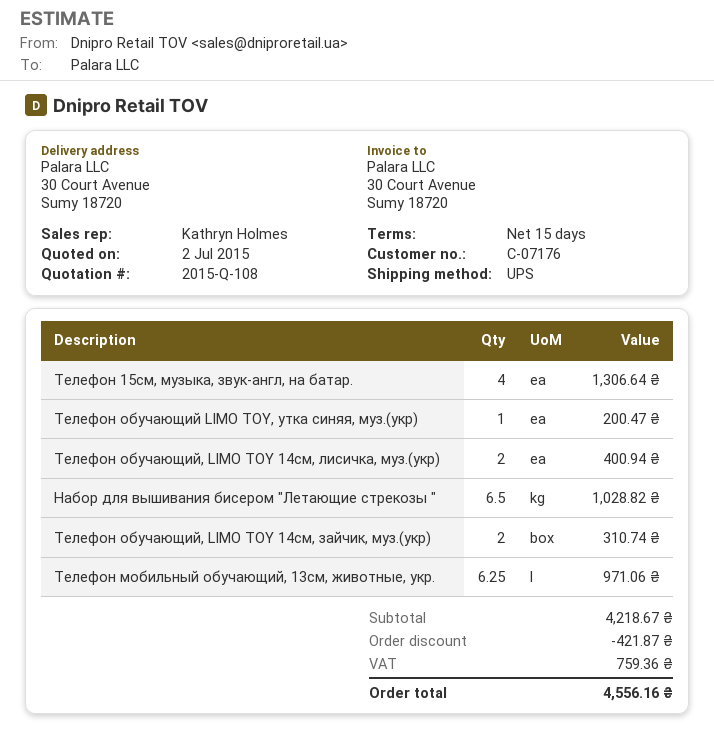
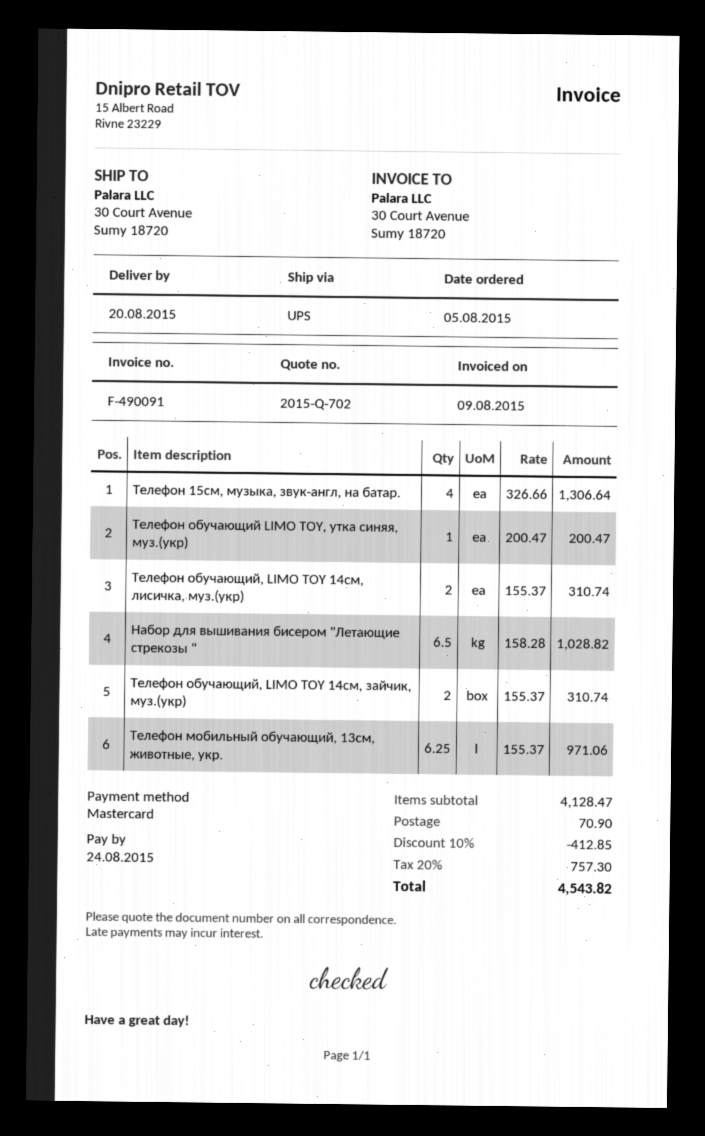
quote number: 2015-Q-108 -> 2015-Q-702
Телефон обучающий, LIMO TOY 14см, лисичка, муз.(укр): 2 for 400.94 -> 2 for 310.74
subtotal: 4218.67 -> 4128.47
discount: 421.87 -> 412.85
shipping: none -> 70.90
tax: 759.36 -> 757.30
total: 4556.16 -> 4543.82

